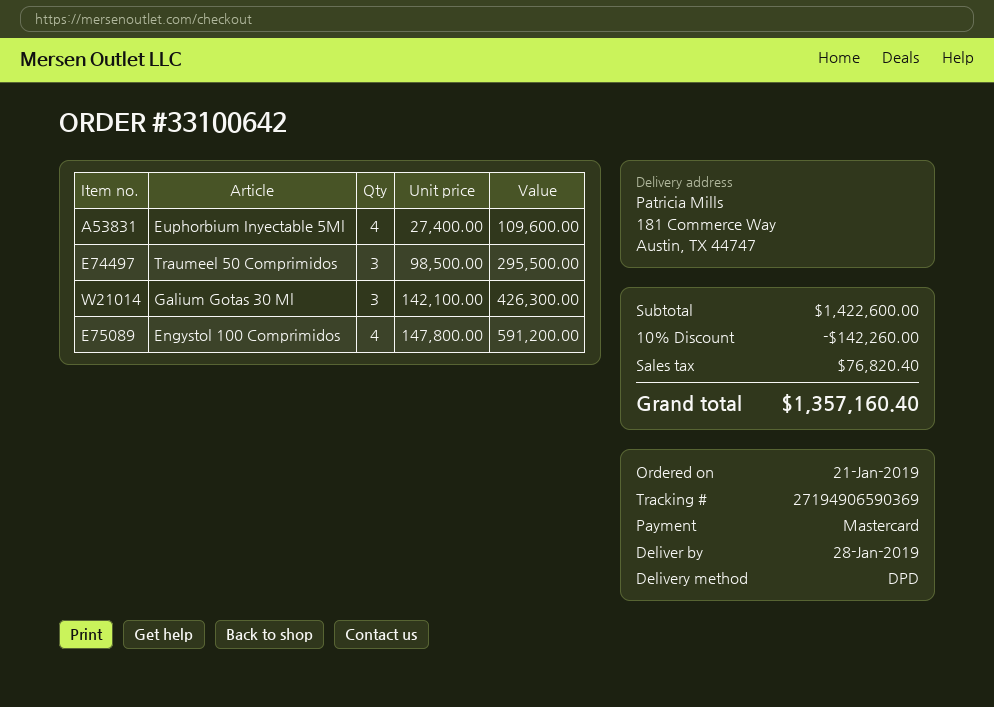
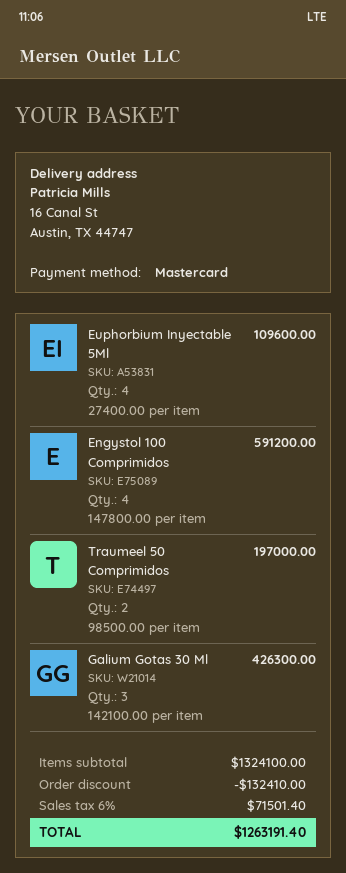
ship to: 181 Commerce Way, Austin, TX 44747 -> 16 Canal St, Austin, TX 44747
Traumeel 50 Comprimidos: 3 x 98500.00 = 295500.00 -> 2 x 98500.00 = 197000.00
subtotal: 1422600.00 -> 1324100.00
discount: 142260.00 -> 132410.00
tax: 76820.40 -> 71501.40
total: 1357160.40 -> 1263191.40

